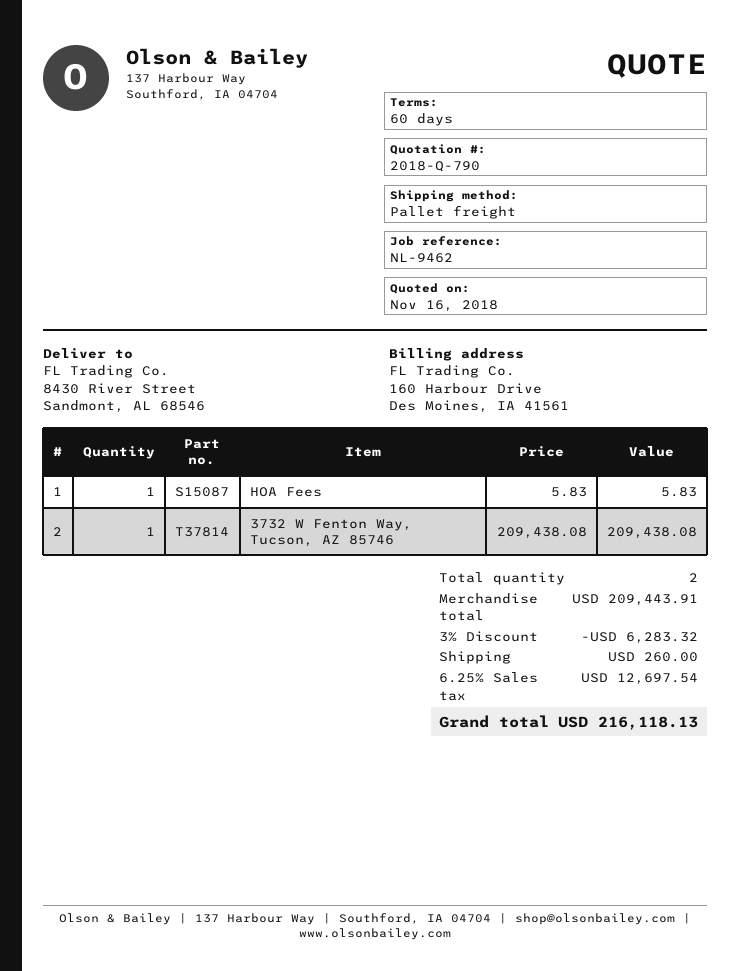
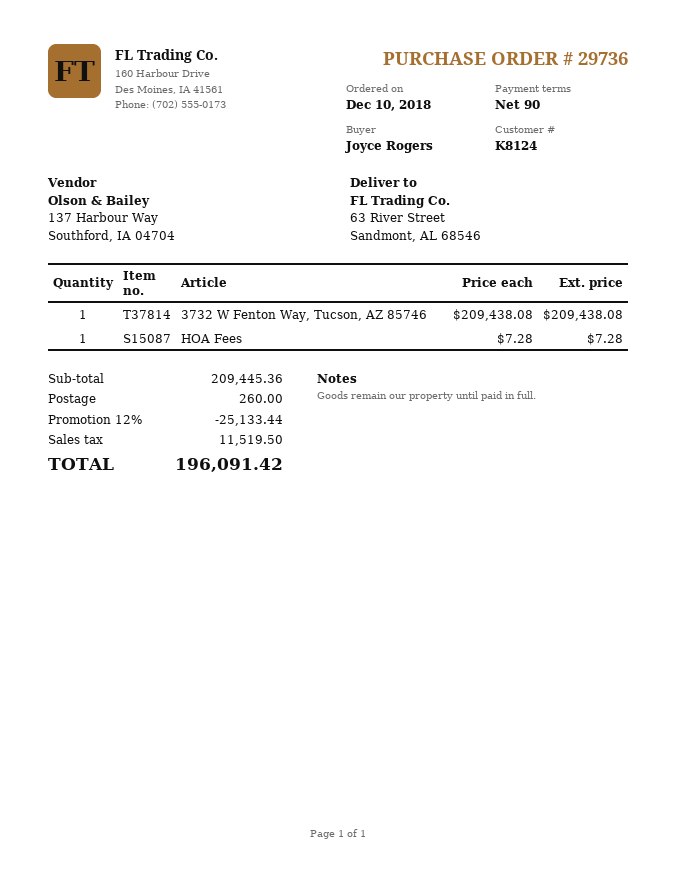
payment terms: 60 days -> 90 days
ship to: 8430 River Street, Sandmont, AL 68546 -> 63 River Street, Sandmont, AL 68546
HOA Fees: 1 x 5.83 = 5.83 -> 1 x 7.28 = 7.28
subtotal: 209443.91 -> 209445.36
discount: 3% = 6283.32 -> 12% = 25133.44
tax: 12697.54 -> 11519.50
total: 216118.13 -> 196091.42

